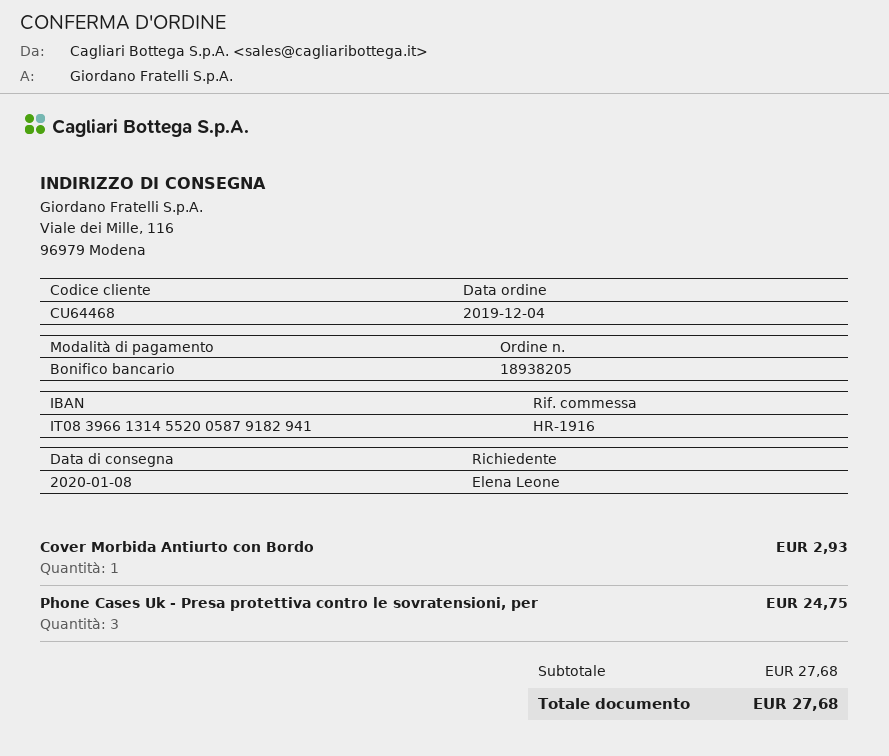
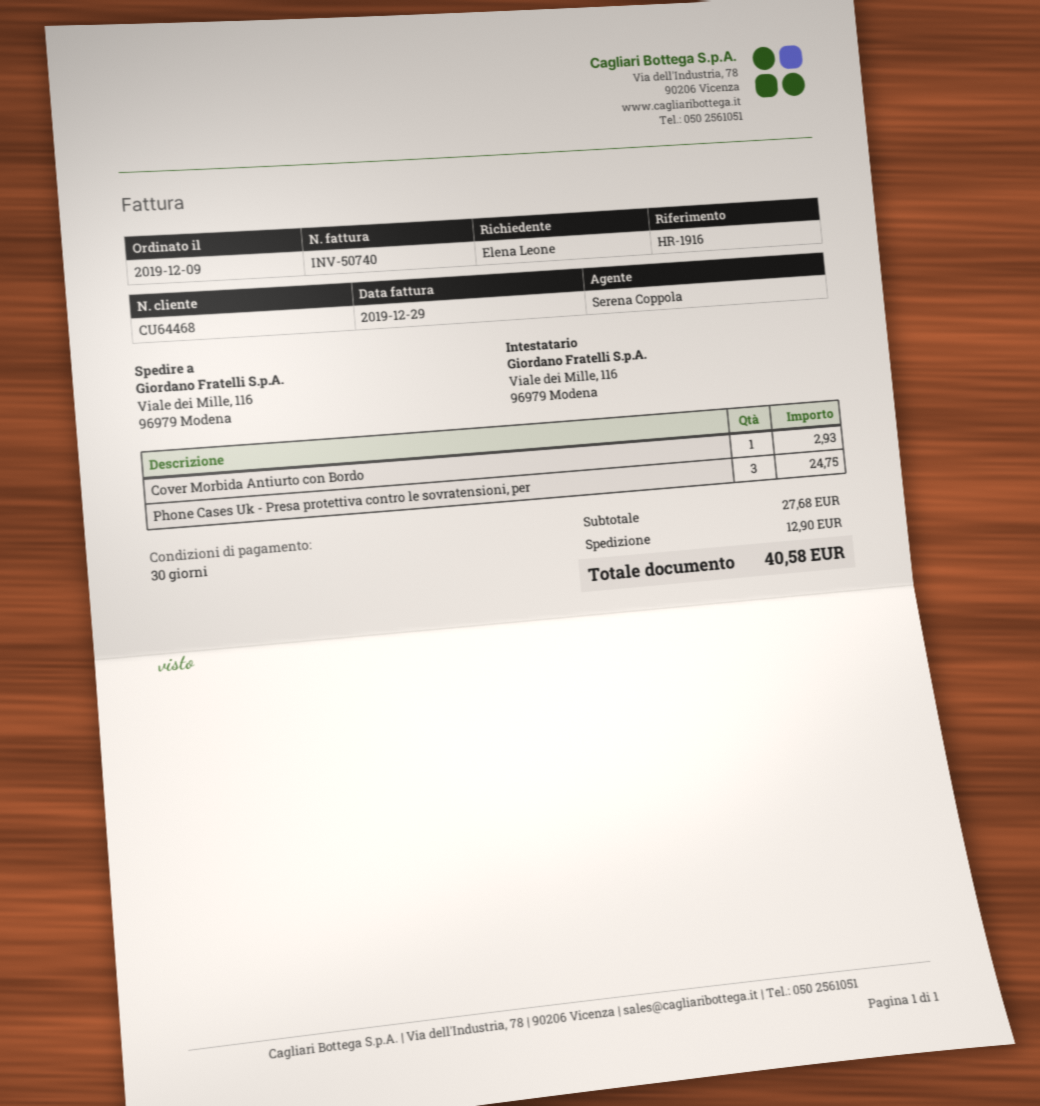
order date: 2019-12-04 -> 2019-12-09
shipping: none -> 12.90
total: 27.68 -> 40.58

